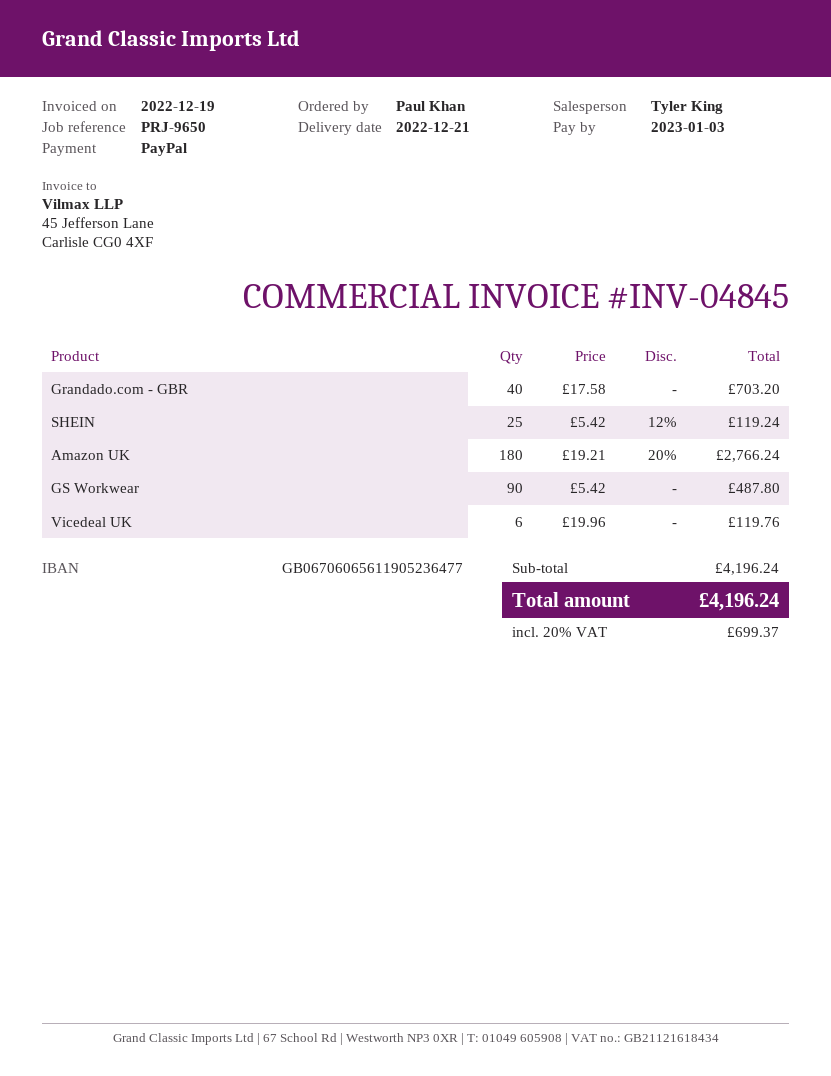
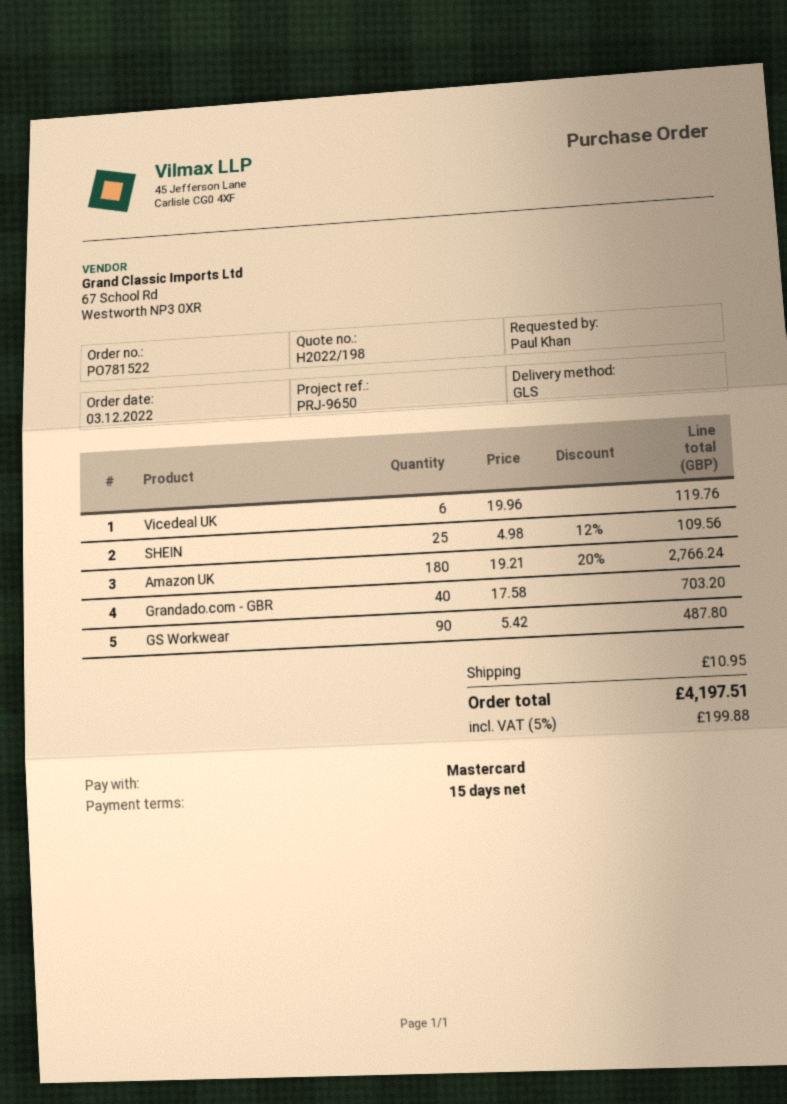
payment method: PayPal -> Mastercard
SHEIN: 25 x 5.42 - 12% = 119.24 -> 25 x 4.98 - 12% = 109.56
shipping: none -> 10.95
tax: 20% = 699.37 -> 5% = 199.88
total: 4196.24 -> 4197.51

